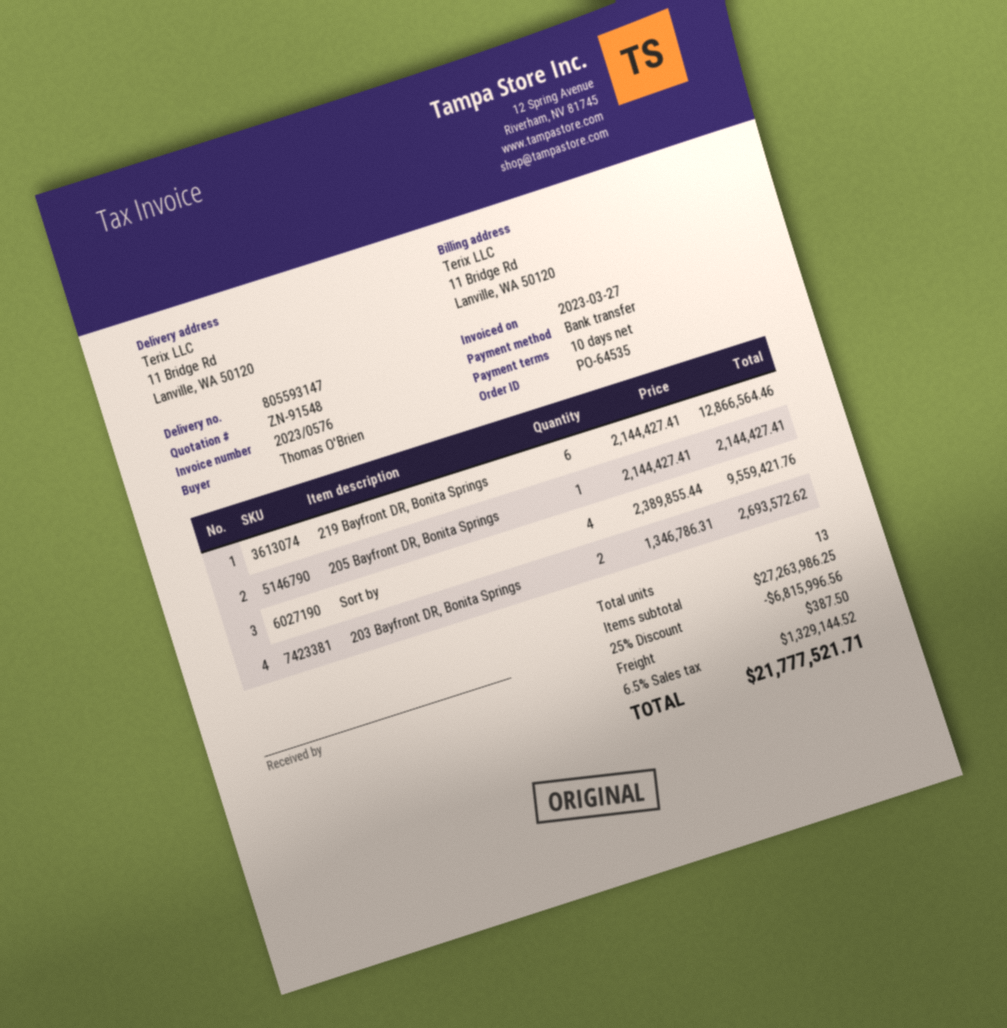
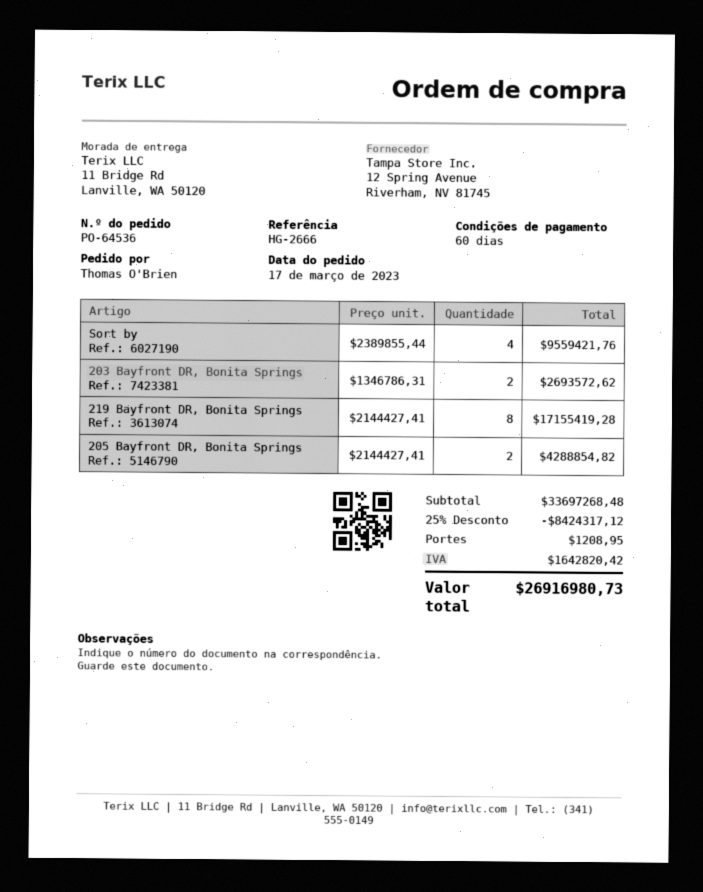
order number: PO-64535 -> PO-64536
payment terms: 10 days -> 60 days
219 Bayfront DR, Bonita Springs: 6 x 2144427.41 = 12866564.46 -> 8 x 2144427.41 = 17155419.28
205 Bayfront DR, Bonita Springs: 1 x 2144427.41 = 2144427.41 -> 2 x 2144427.41 = 4288854.82
subtotal: 27263986.25 -> 33697268.48
discount: 25% = 6815996.56 -> 25% = 8424317.12
shipping: 387.50 -> 1208.95
tax: 1329144.52 -> 1642820.42
total: 21777521.71 -> 26916980.73

